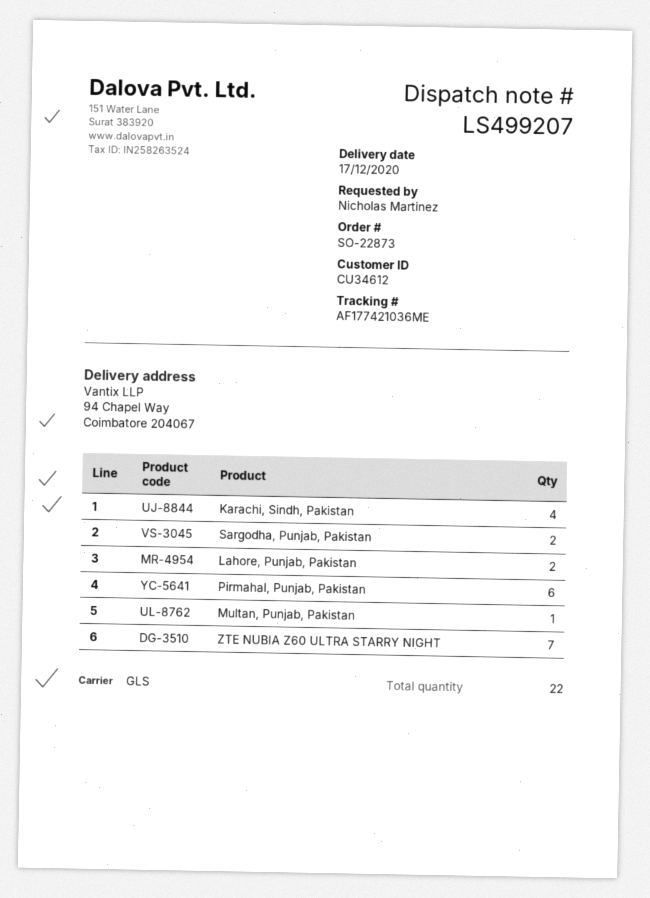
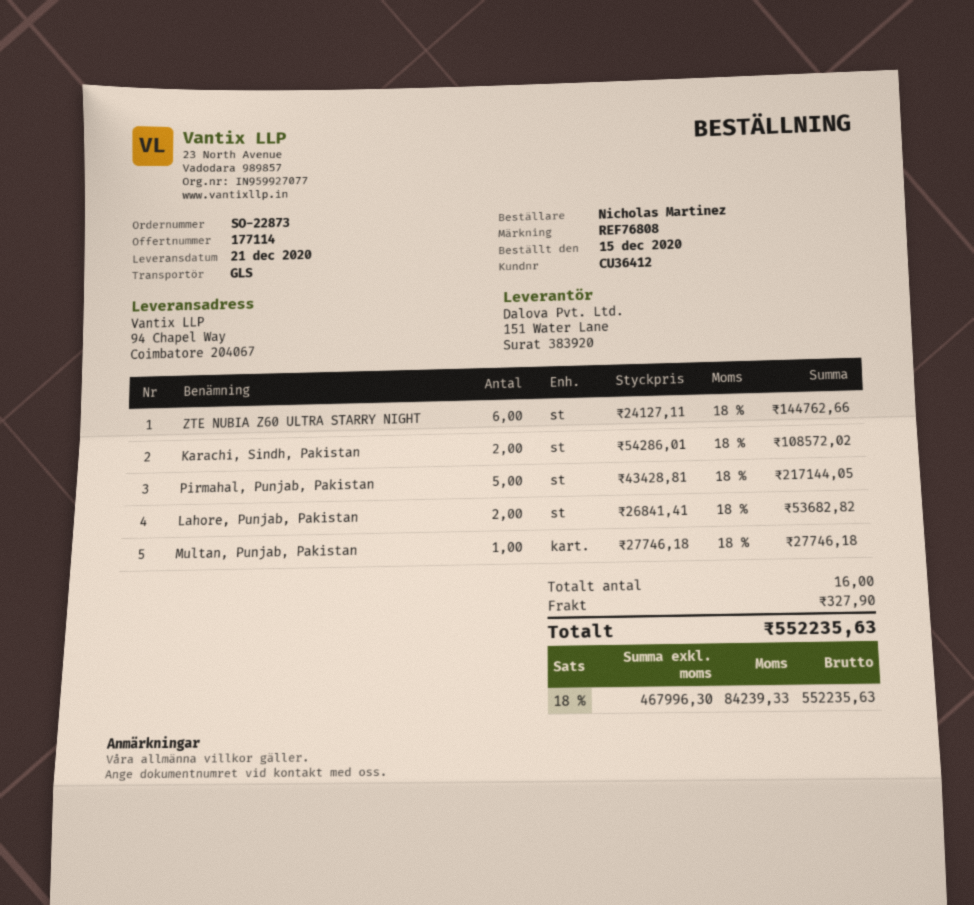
delivery date: 2020-12-17 -> 2020-12-21
customer number: CU34612 -> CU36412
Karachi, Sindh, Pakistan: 4 -> 2
Sargodha, Punjab, Pakistan: 2 -> none
Pirmahal, Punjab, Pakistan: 6 -> 5
ZTE NUBIA Z60 ULTRA STARRY NIGHT: 7 -> 6
total quantity: 22 -> 16

